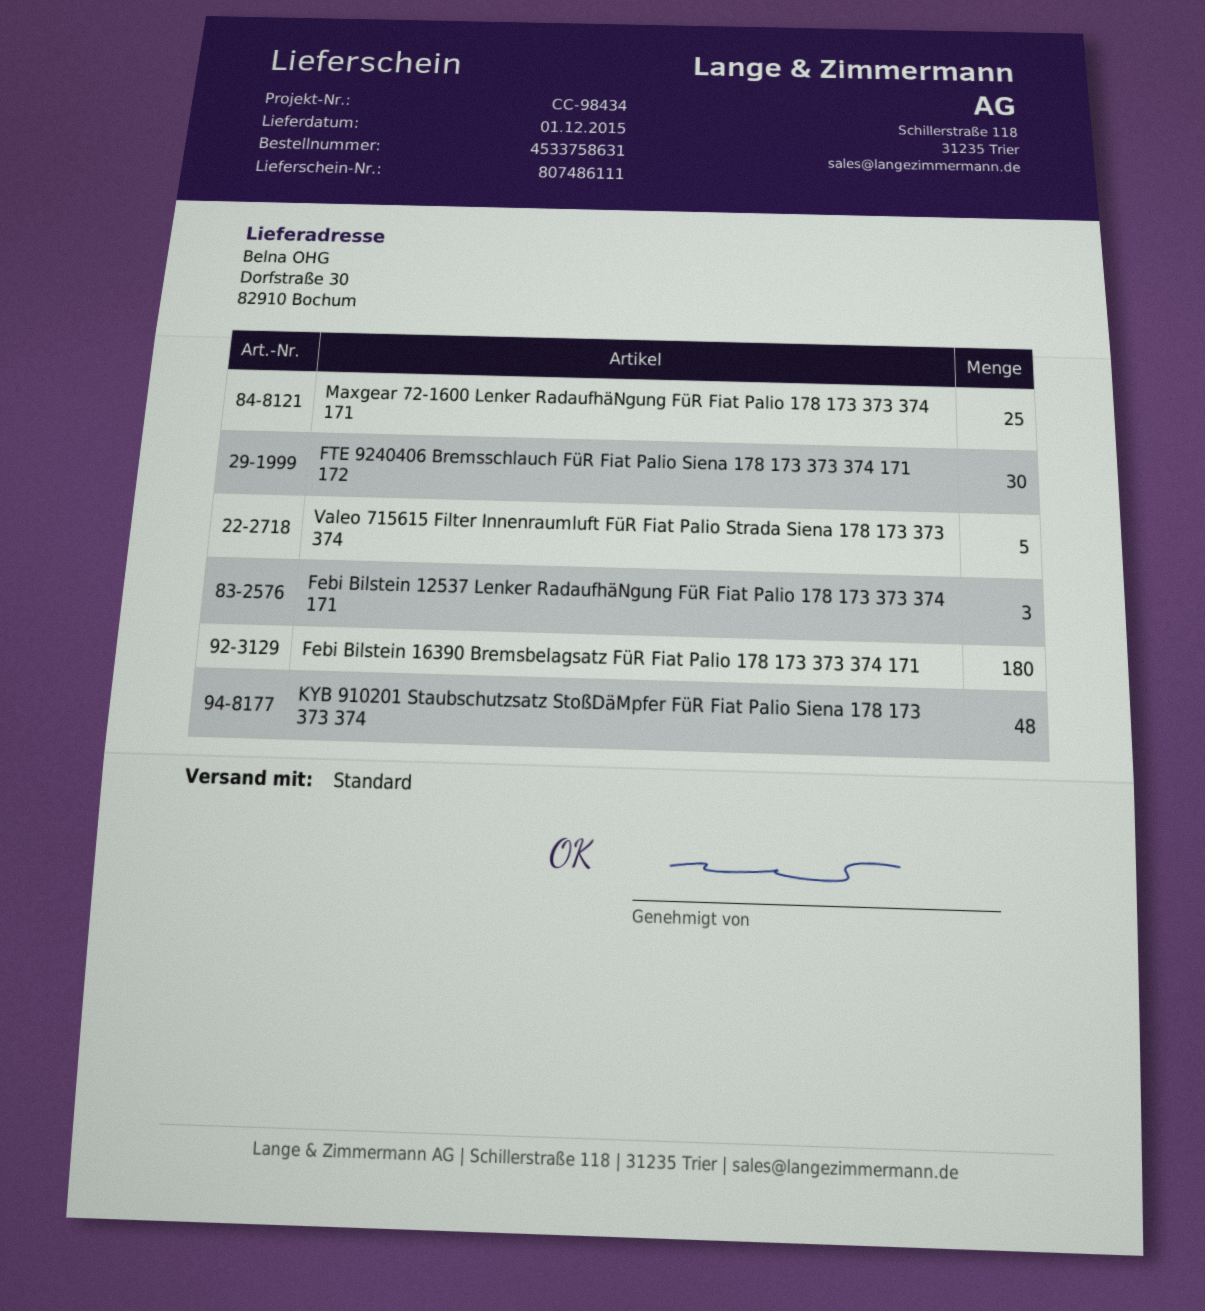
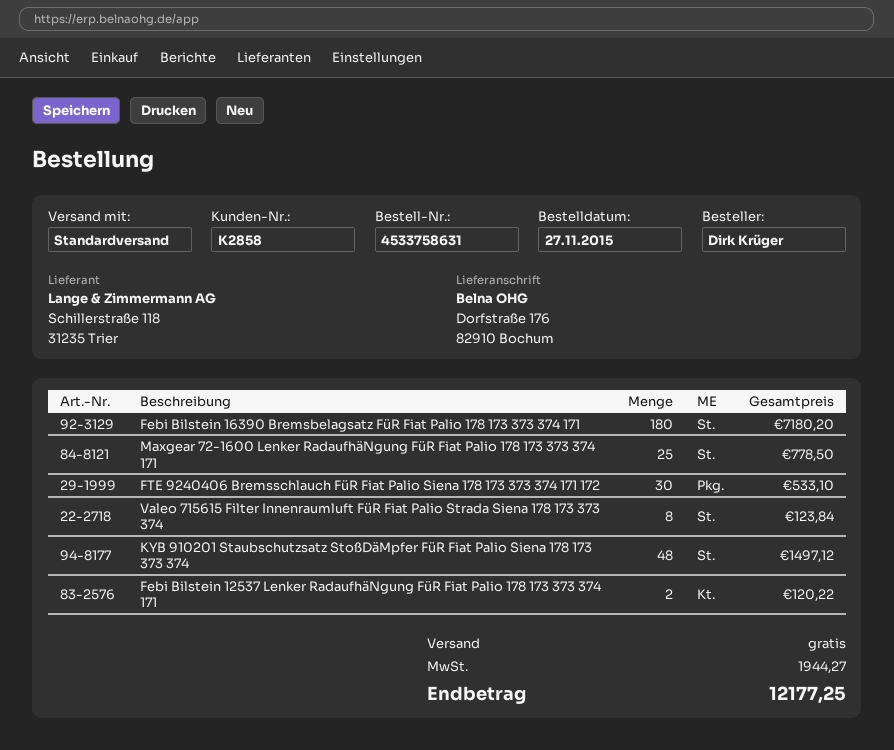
ship to: Dorfstraße 30, 82910 Bochum -> Dorfstraße 176, 82910 Bochum
Valeo 715615 Filter Innenraumluft FüR Fiat Palio Strada Siena 178 173 373 374: 5 -> 8
Febi Bilstein 12537 Lenker RadaufhäNgung FüR Fiat Palio 178 173 373 374 171: 3 -> 2

